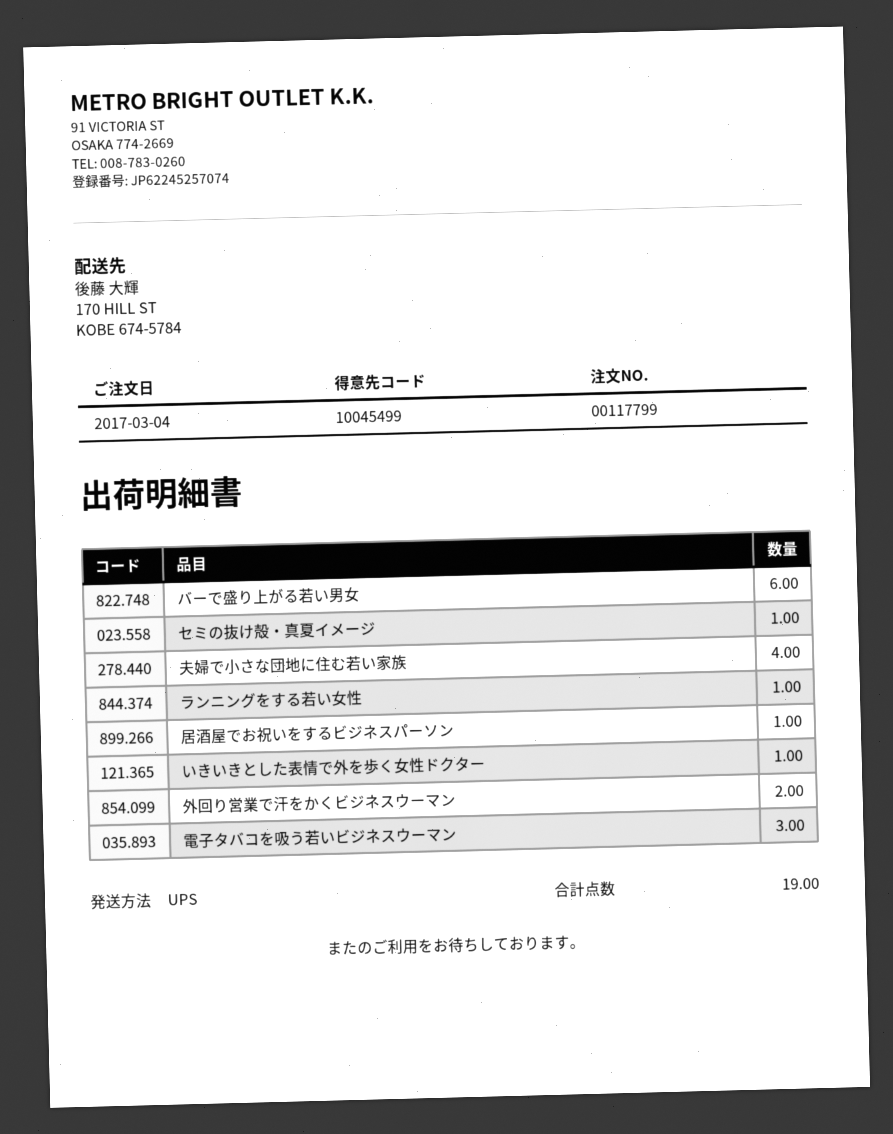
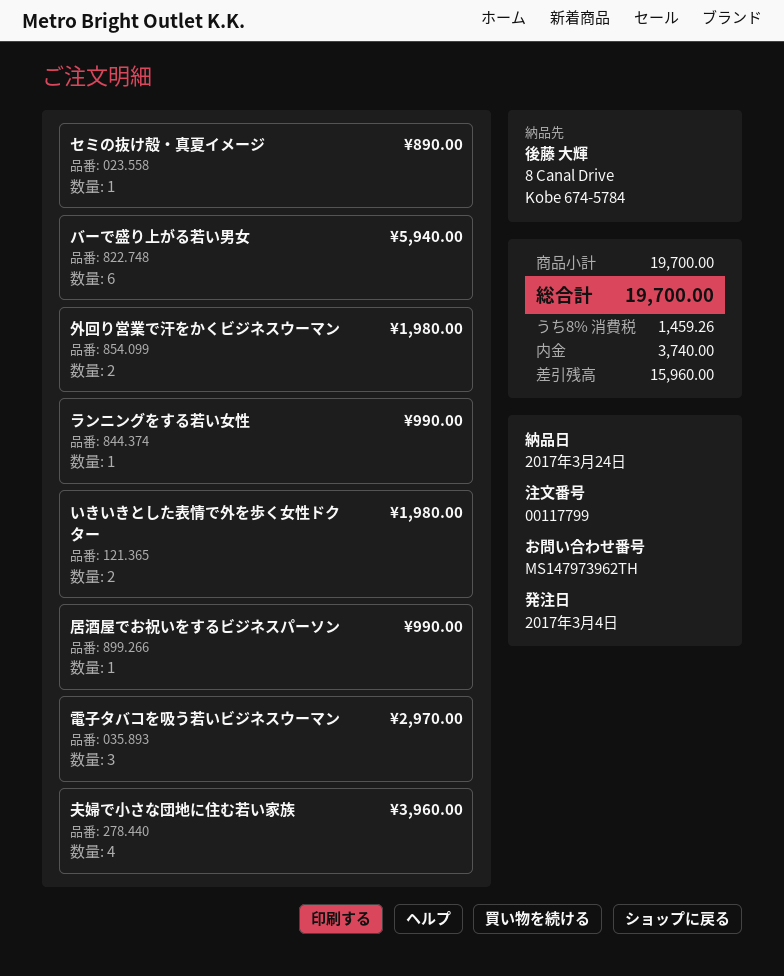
ship to: 170 HILL ST, KOBE 674-5784 -> 8 Canal Drive, Kobe 674-5784
いきいきとした表情で外を歩く女性ドクター: 1 -> 2

